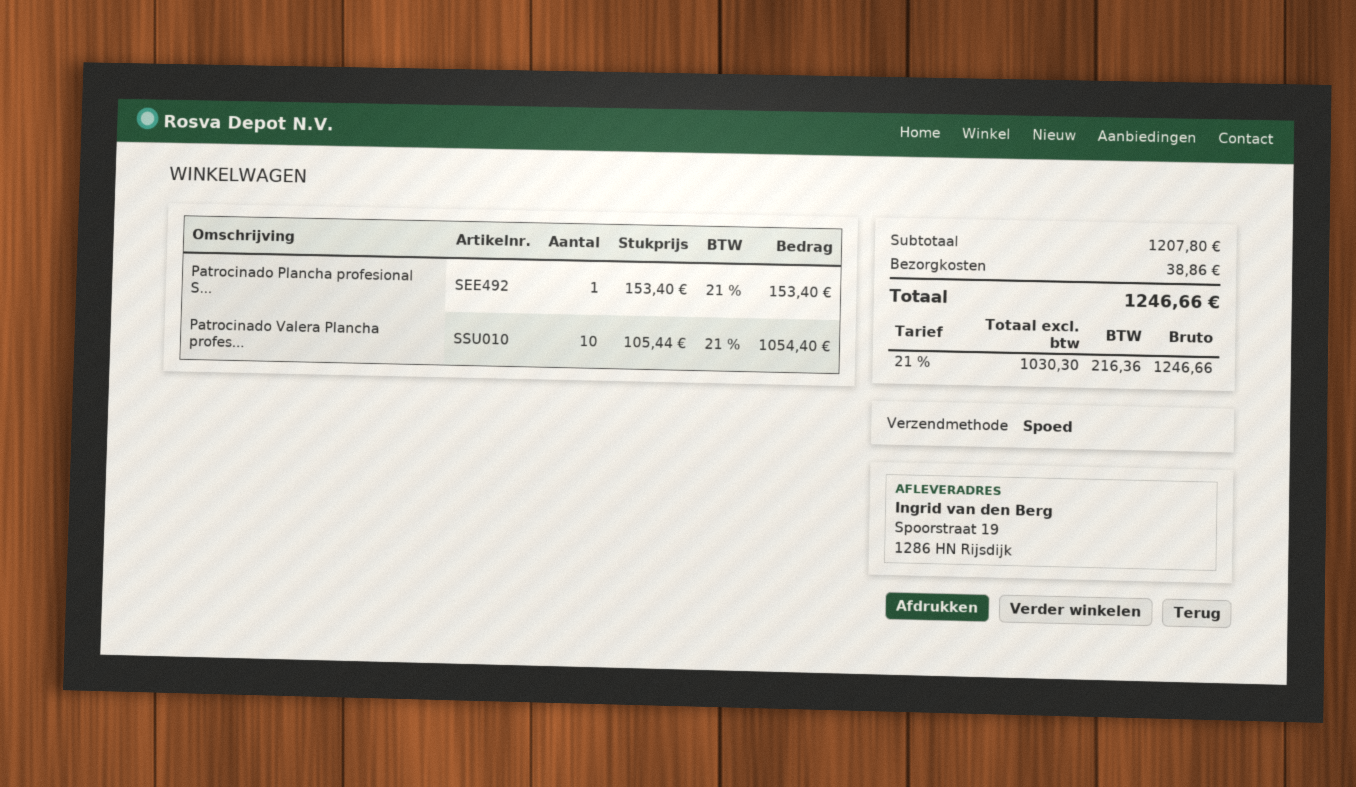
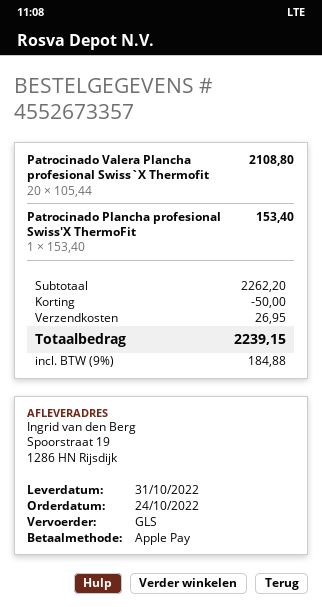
shipping method: express -> GLS
Patrocinado Valera Plancha profes...: 10 x 105.44 = 1054.40 -> 20 x 105.44 = 2108.80
subtotal: 1207.80 -> 2262.20
discount: none -> 50.00
shipping: 38.86 -> 26.95
tax: 21% = 216.36 -> 9% = 184.88
total: 1246.66 -> 2239.15

